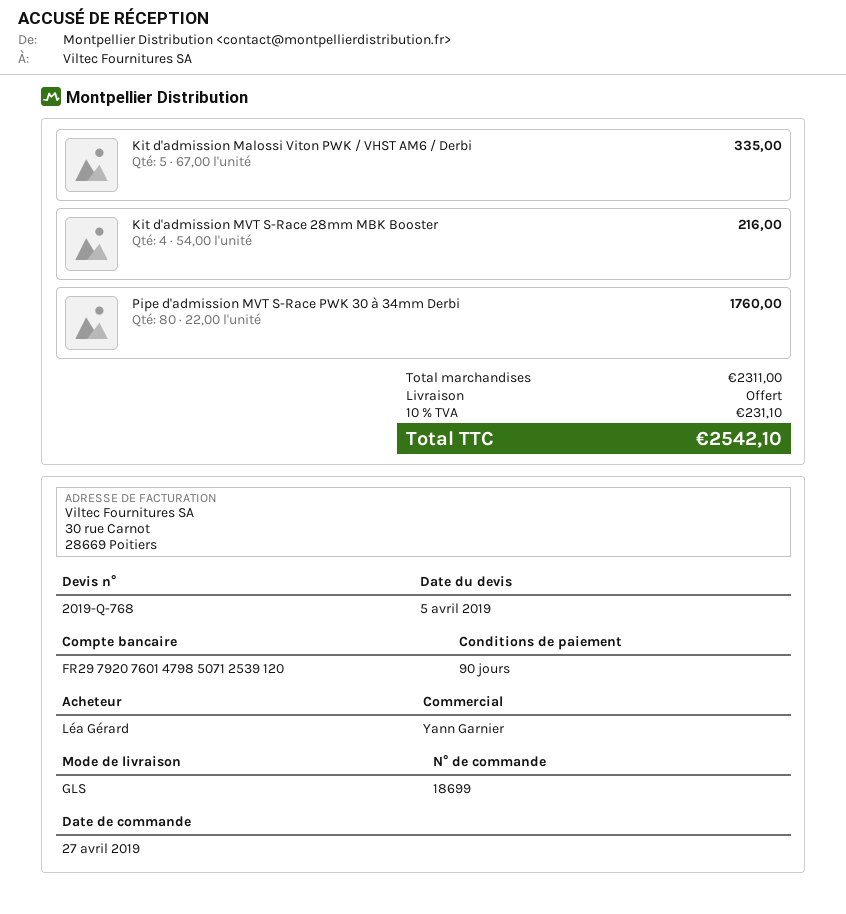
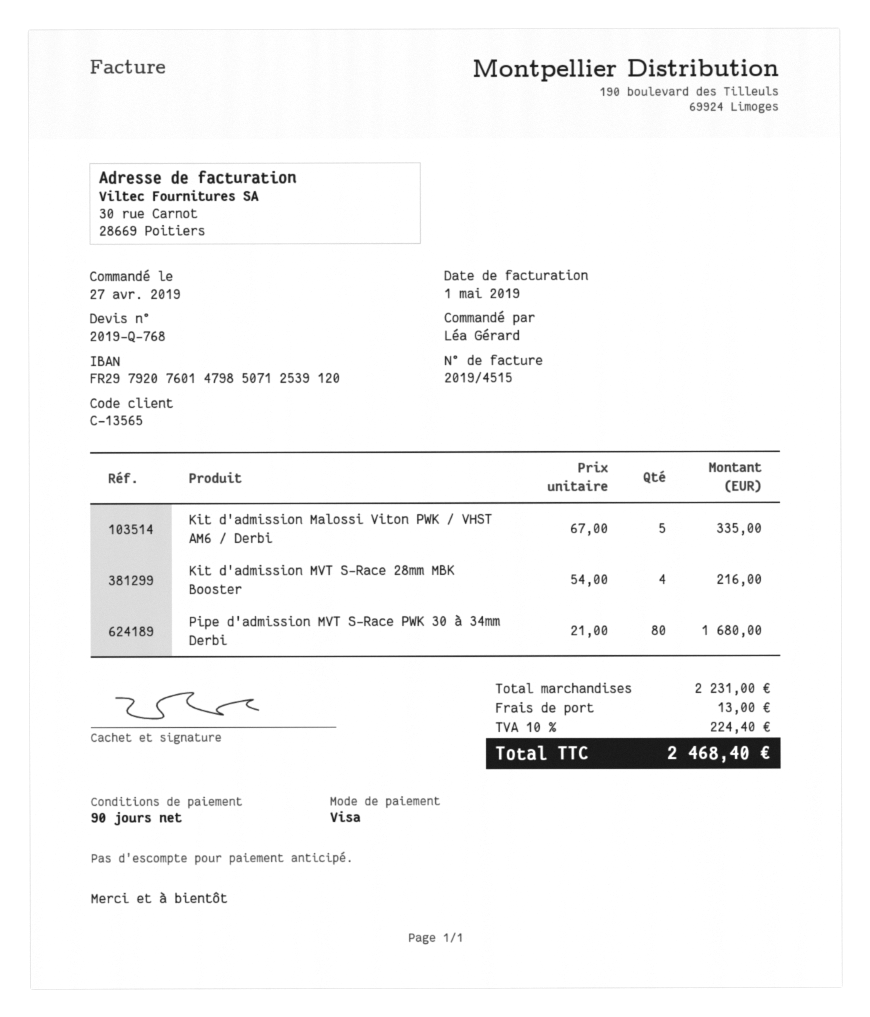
Pipe d'admission MVT S-Race PWK 30 à 34mm Derbi: 80 x 22.00 = 1760.00 -> 80 x 21.00 = 1680.00
subtotal: 2311.00 -> 2231.00
shipping: 0.00 -> 13.00
tax: 10% = 231.10 -> 10% = 224.40
total: 2542.10 -> 2468.40

